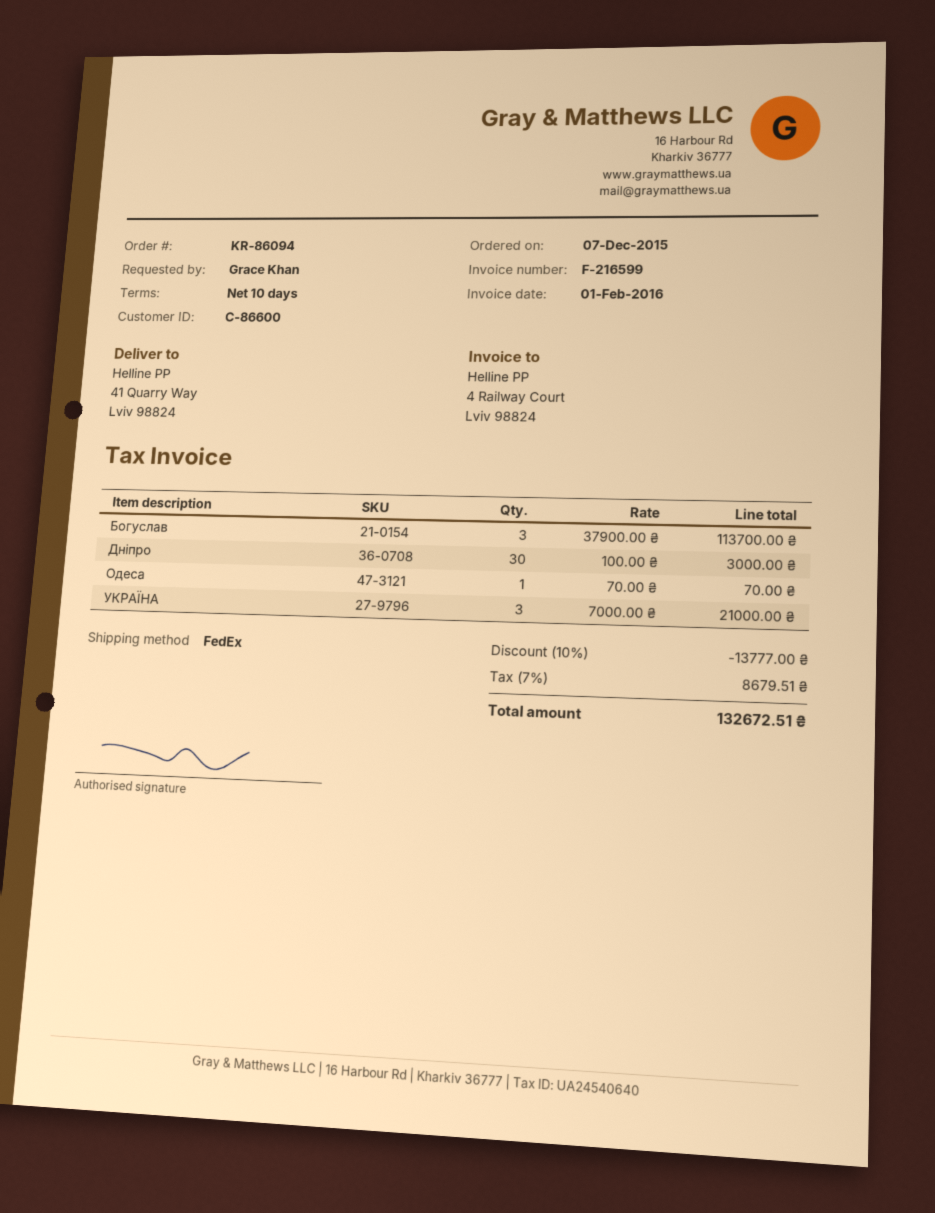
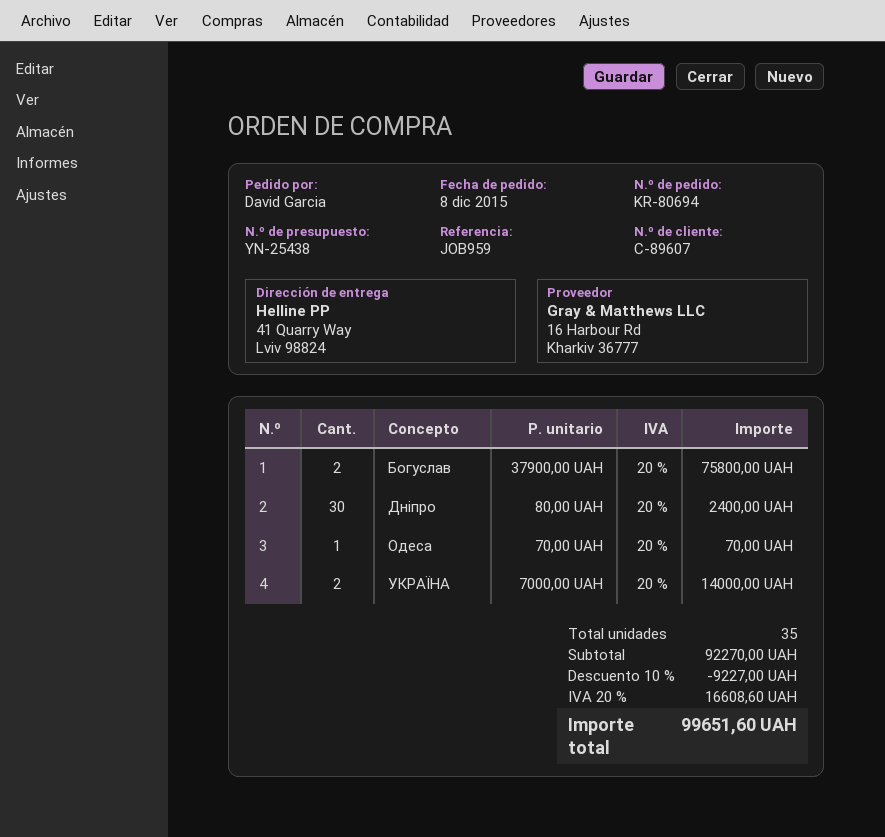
order number: KR-86094 -> KR-80694
order date: 2015-12-07 -> 2015-12-08
customer number: C-86600 -> C-89607
ordered by: Grace Khan -> David Garcia
Богуслав: 3 x 37900.00 = 113700.00 -> 2 x 37900.00 = 75800.00
Дніпро: 30 x 100.00 = 3000.00 -> 30 x 80.00 = 2400.00
УКРАЇНА: 3 x 7000.00 = 21000.00 -> 2 x 7000.00 = 14000.00
discount: 10% = 13777.00 -> 10% = 9227.00
tax: 7% = 8679.51 -> 20% = 16608.60
total: 132672.51 -> 99651.60

